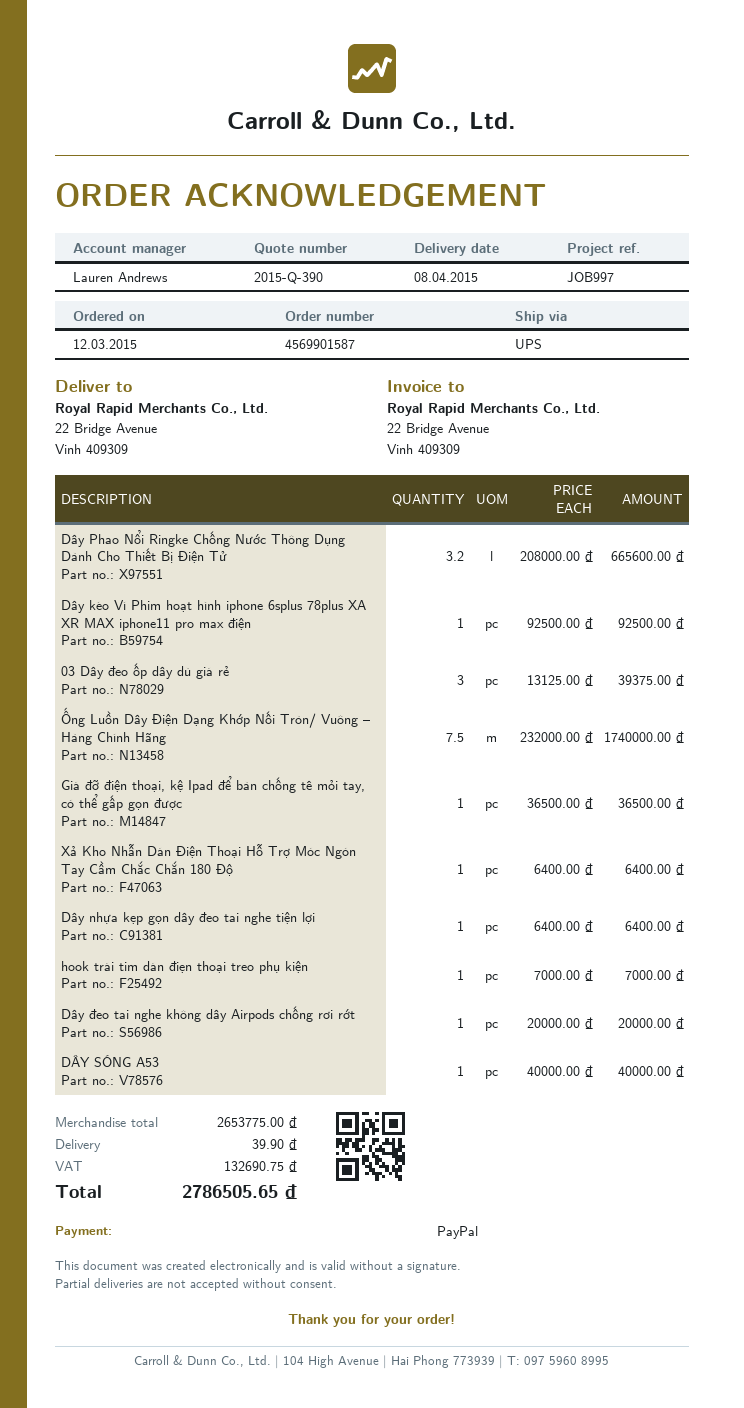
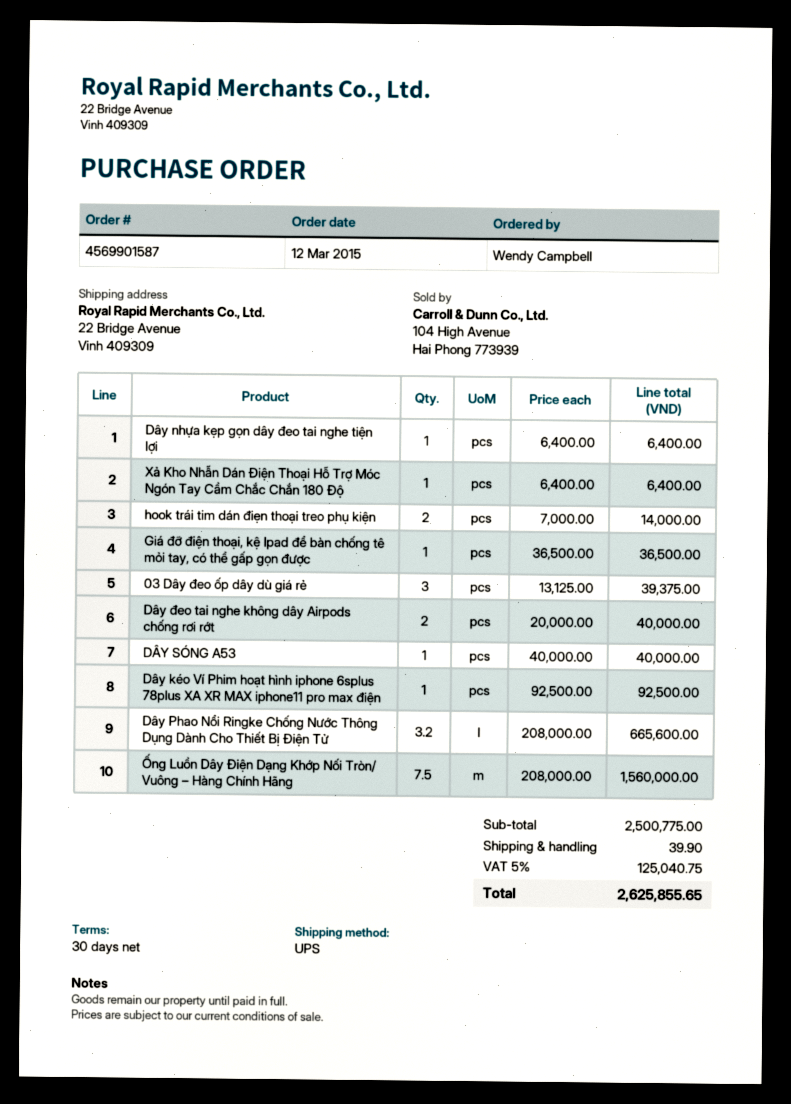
Ống Luồn Dây Điện Dạng Khớp Nối Tròn/ Vuông – Hàng Chính Hãng: 7.5 x 232000.00 = 1740000.00 -> 7.5 x 208000.00 = 1560000.00
hook trái tim dán điẹn thoại treo phụ kiện: 1 x 7000.00 = 7000.00 -> 2 x 7000.00 = 14000.00
Dây đeo tai nghe không dây Airpods chống rơi rớt: 1 x 20000.00 = 20000.00 -> 2 x 20000.00 = 40000.00
subtotal: 2653775.00 -> 2500775.00
tax: 132690.75 -> 125040.75
total: 2786505.65 -> 2625855.65

